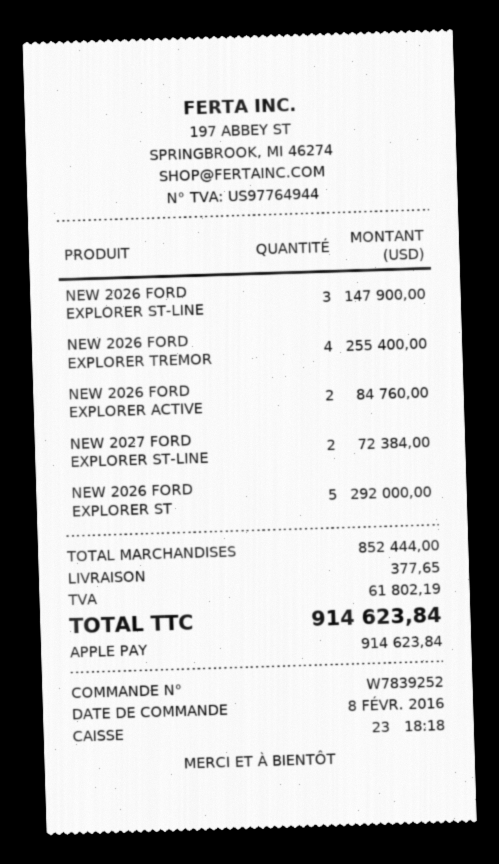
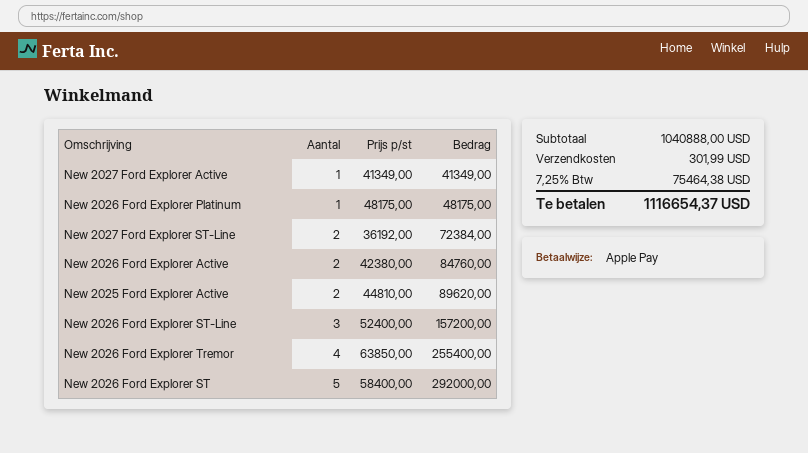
NEW 2026 FORD EXPLORER ST-LINE: 3 for 147900.00 -> 3 for 157200.00
New 2027 Ford Explorer Active: none -> 1 for 41349.00
New 2026 Ford Explorer Platinum: none -> 1 for 48175.00
New 2025 Ford Explorer Active: none -> 2 for 89620.00
subtotal: 852444.00 -> 1040888.00
shipping: 377.65 -> 301.99
tax: 61802.19 -> 75464.38
total: 914623.84 -> 1116654.37

